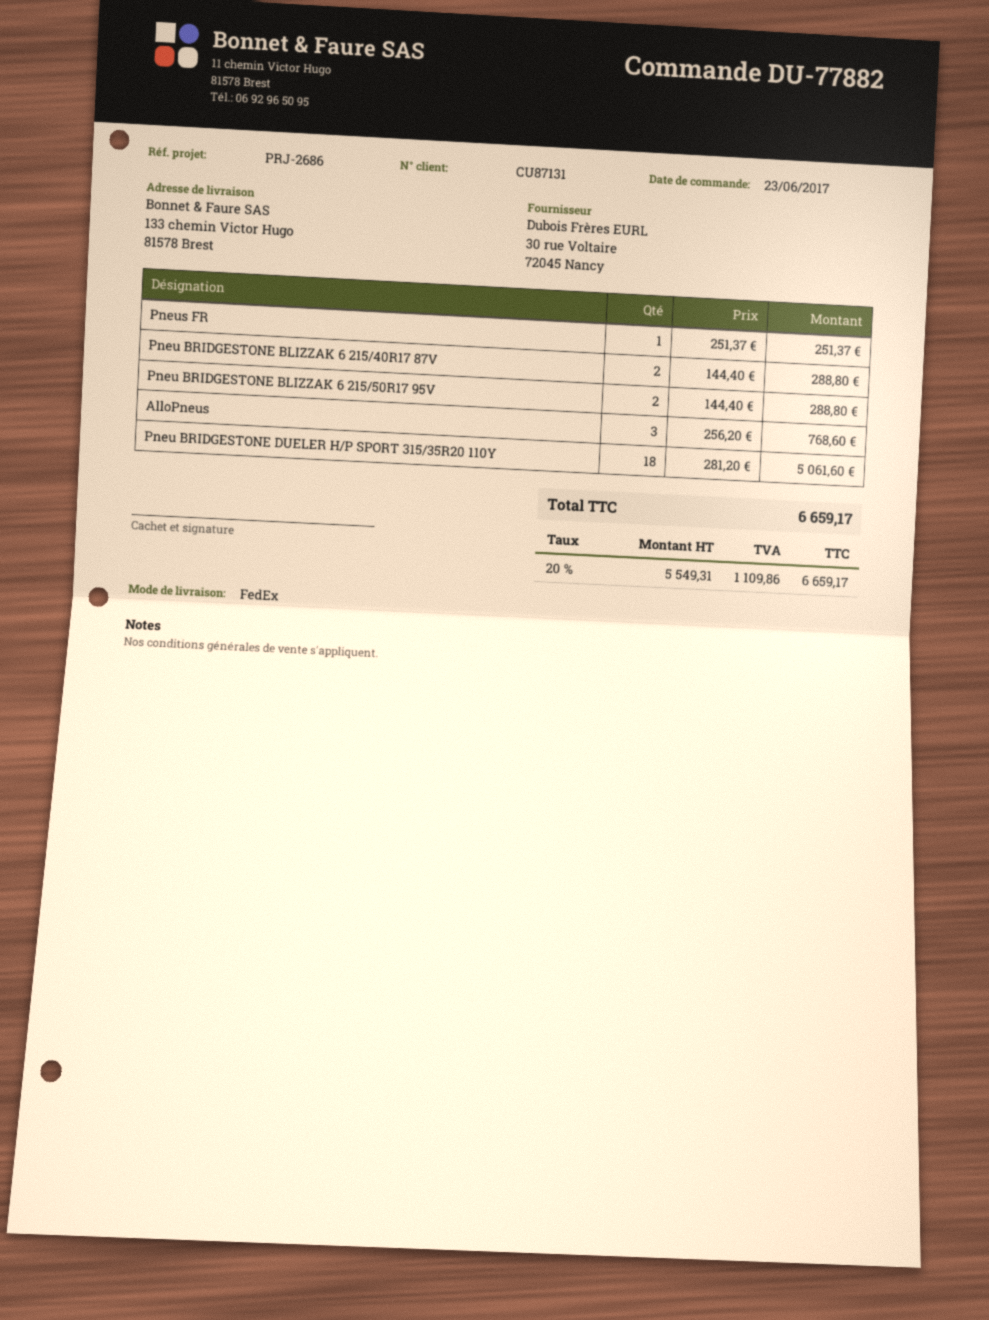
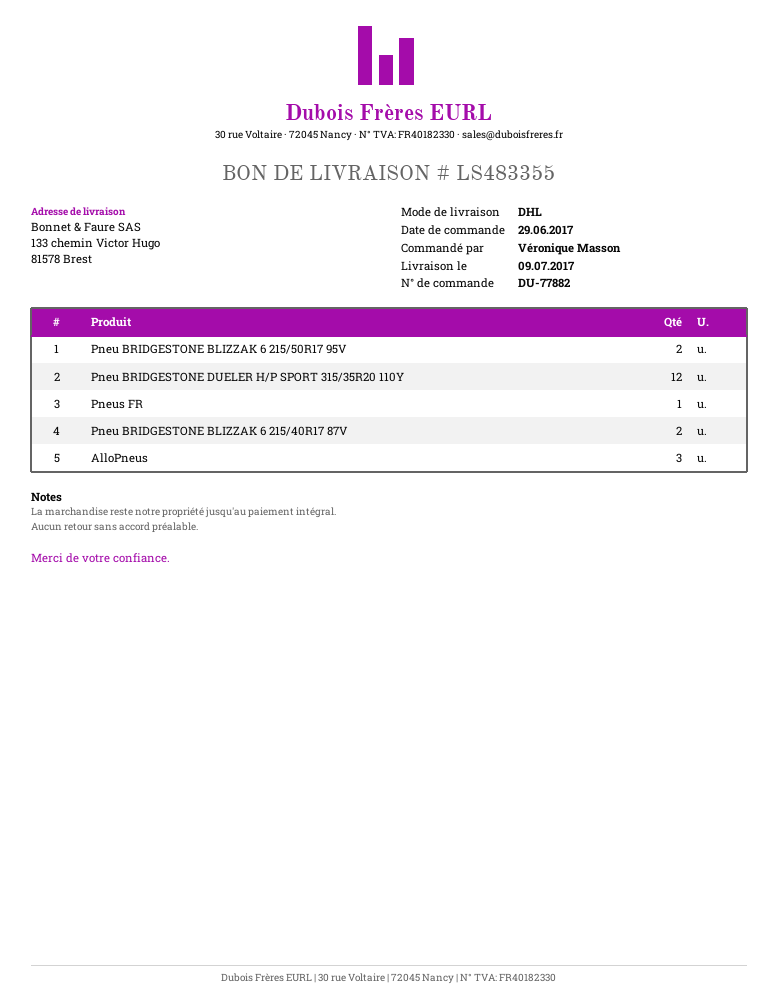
order date: 2017-06-23 -> 2017-06-29
shipping method: FedEx -> DHL
Pneu BRIDGESTONE DUELER H/P SPORT 315/35R20 110Y: 18 -> 12

